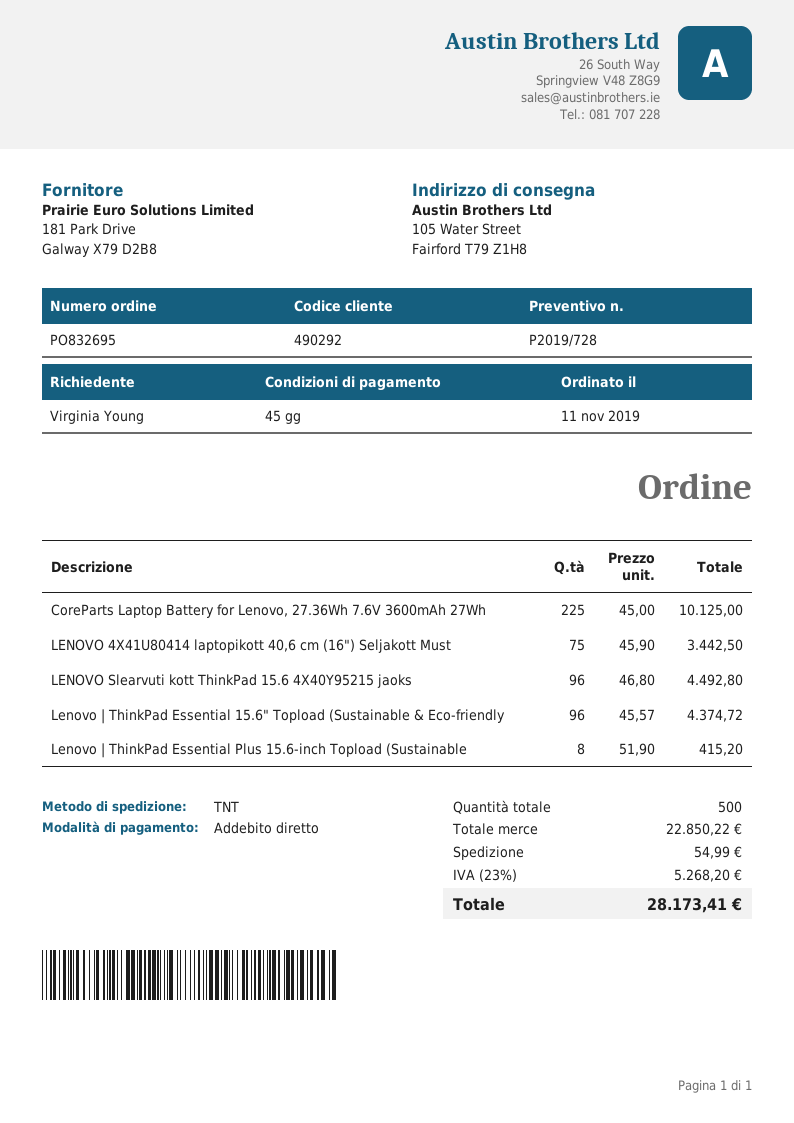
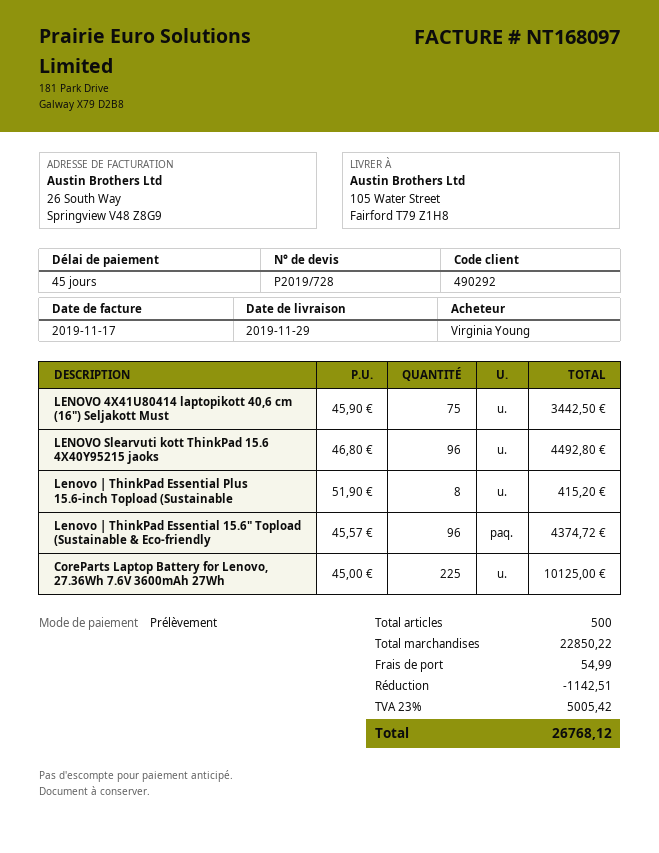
discount: none -> 1142.51
tax: 23% = 5268.20 -> 23% = 5005.42
total: 28173.41 -> 26768.12

